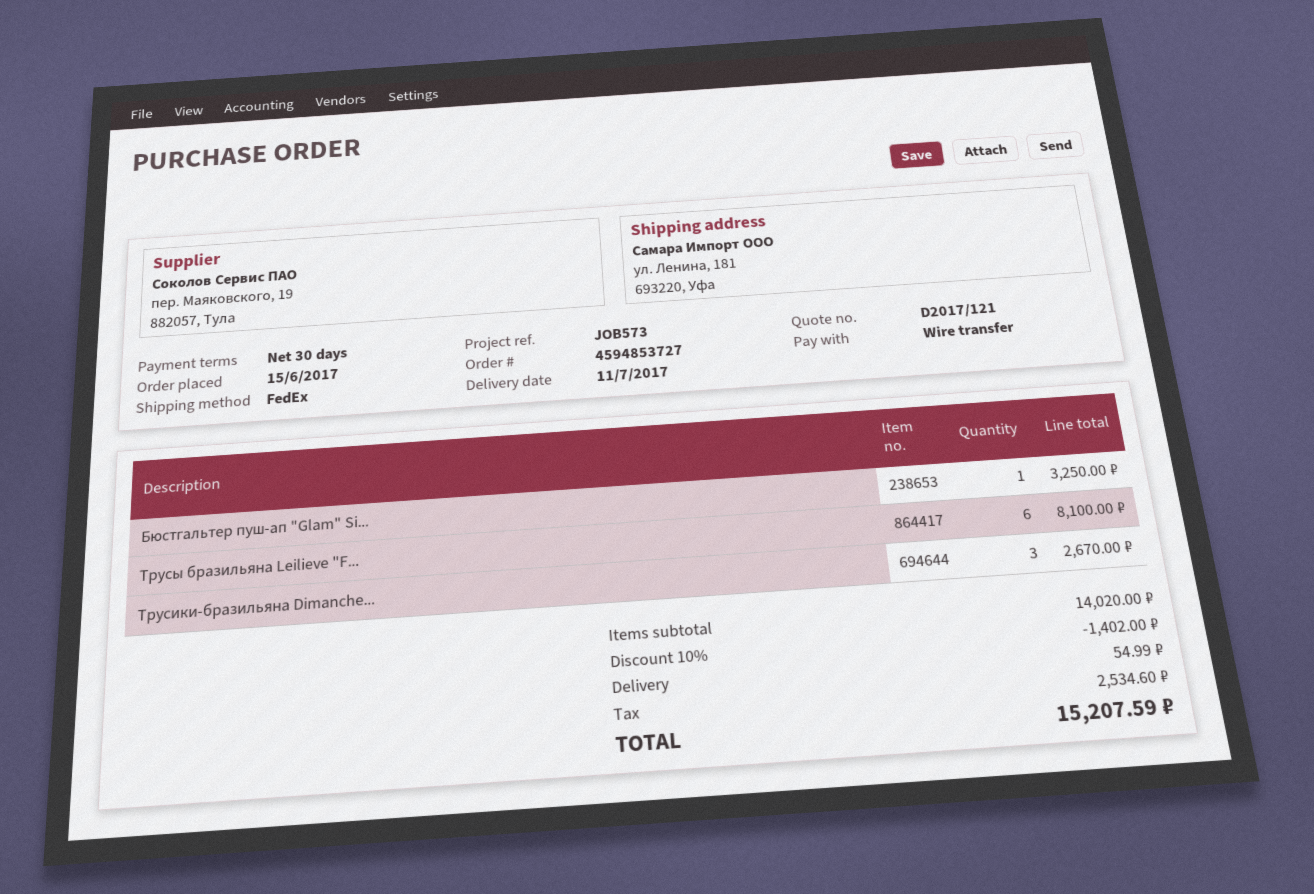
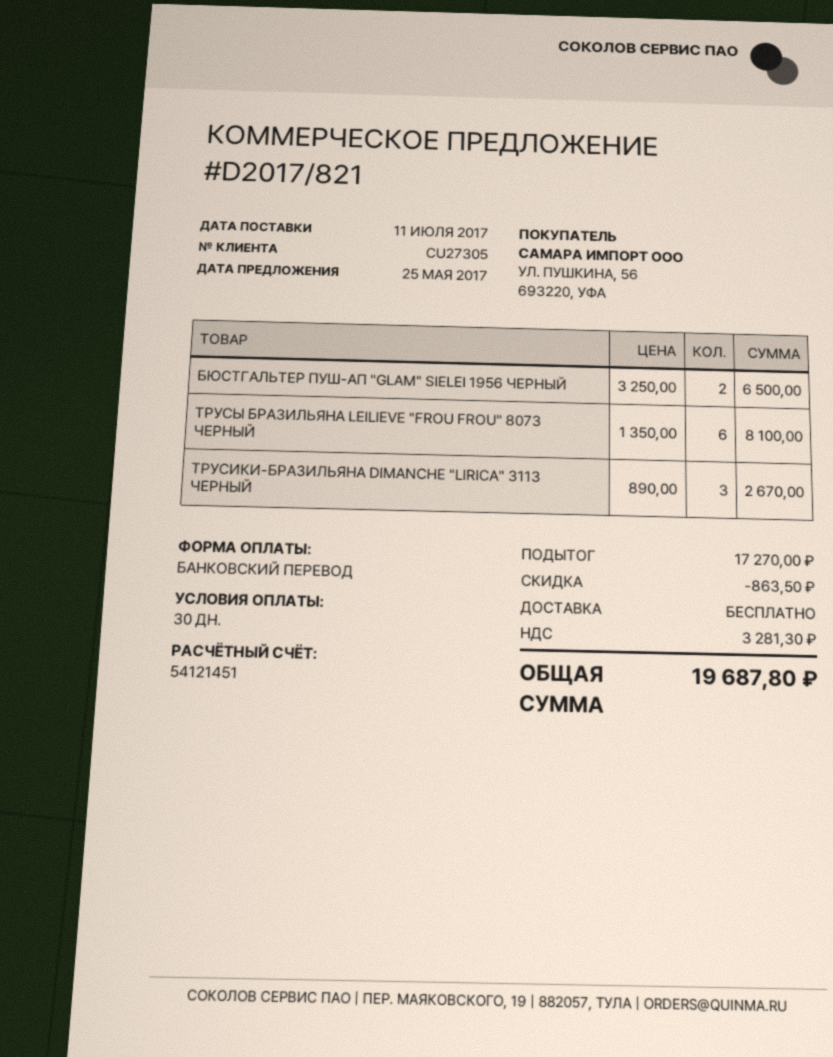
quote number: D2017/121 -> D2017/821
Бюстгальтер пуш-ап "Glam" Si...: 1 for 3250.00 -> 2 for 6500.00
subtotal: 14020.00 -> 17270.00
discount: 1402.00 -> 863.50
shipping: 54.99 -> 0.00
tax: 2534.60 -> 3281.30
total: 15207.59 -> 19687.80

